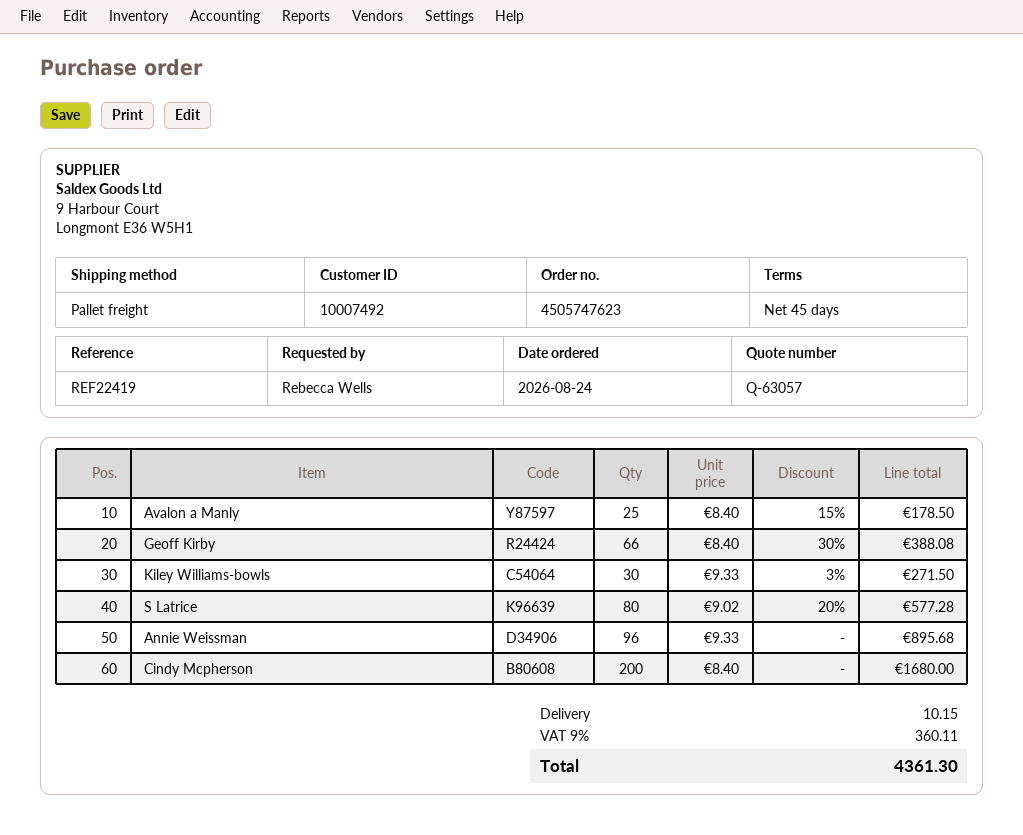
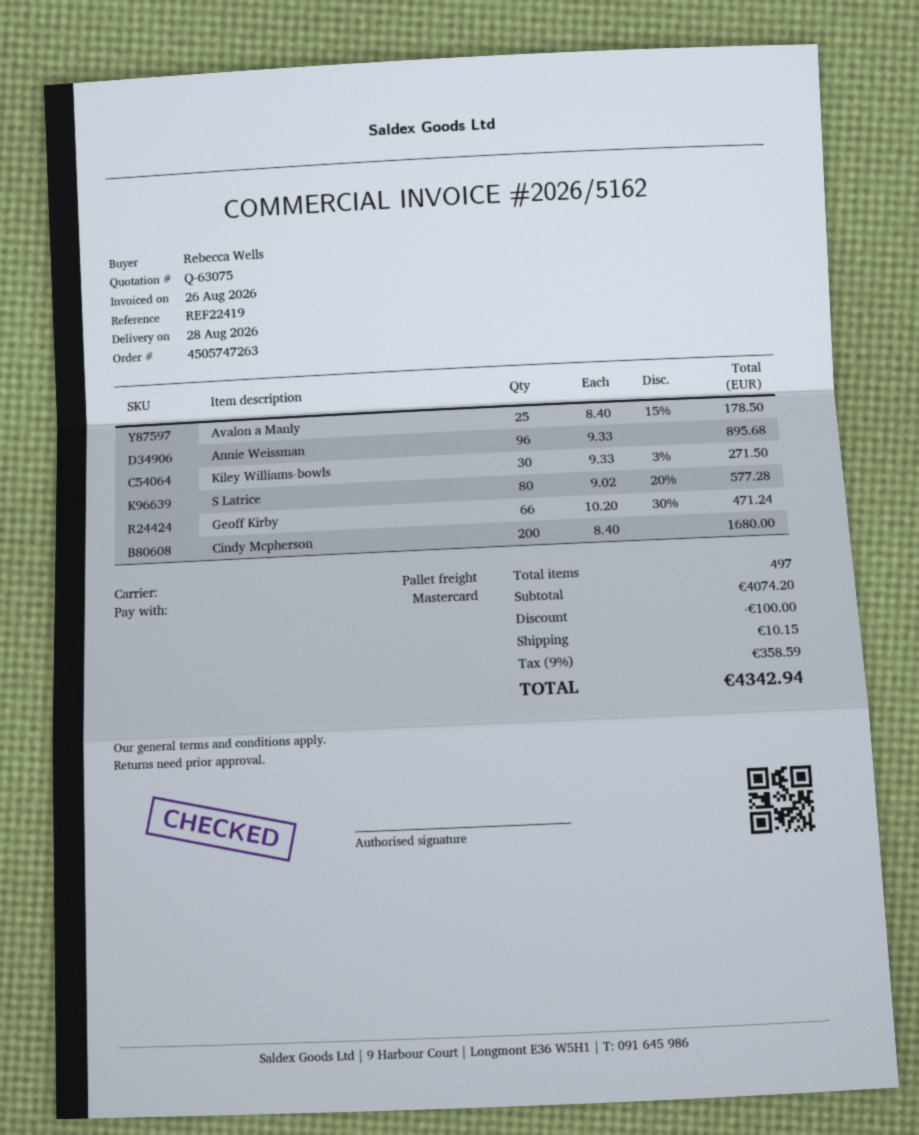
quote number: Q-63057 -> Q-63075
order number: 4505747623 -> 4505747263
Geoff Kirby: 66 x 8.40 - 30% = 388.08 -> 66 x 10.20 - 30% = 471.24
discount: none -> 100.00
tax: 9% = 360.11 -> 9% = 358.59
total: 4361.30 -> 4342.94

